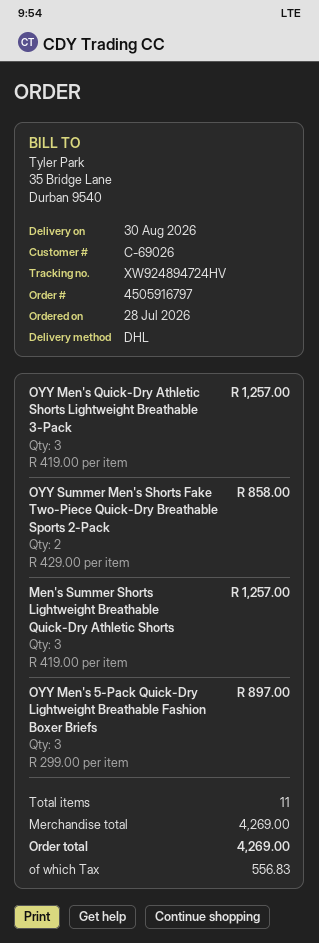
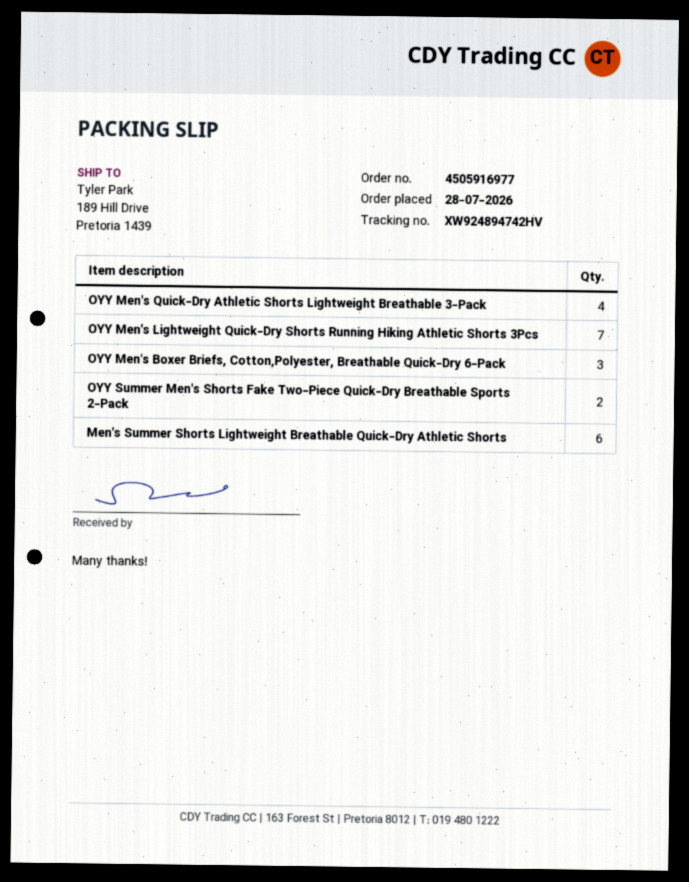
order number: 4505916797 -> 4505916977
tracking number: XW924894724HV -> XW924894742HV
OYY Men's Quick-Dry Athletic Shorts Lightweight Breathable 3-Pack: 3 -> 4
Men's Summer Shorts Lightweight Breathable Quick-Dry Athletic Shorts: 3 -> 6
OYY Men's 5-Pack Quick-Dry Lightweight Breathable Fashion Boxer Briefs: 3 -> none
OYY Men's Lightweight Quick-Dry Shorts Running Hiking Athletic Shorts 3Pcs: none -> 7
OYY Men's Boxer Briefs, Cotton,Polyester, Breathable Quick-Dry 6-Pack: none -> 3

